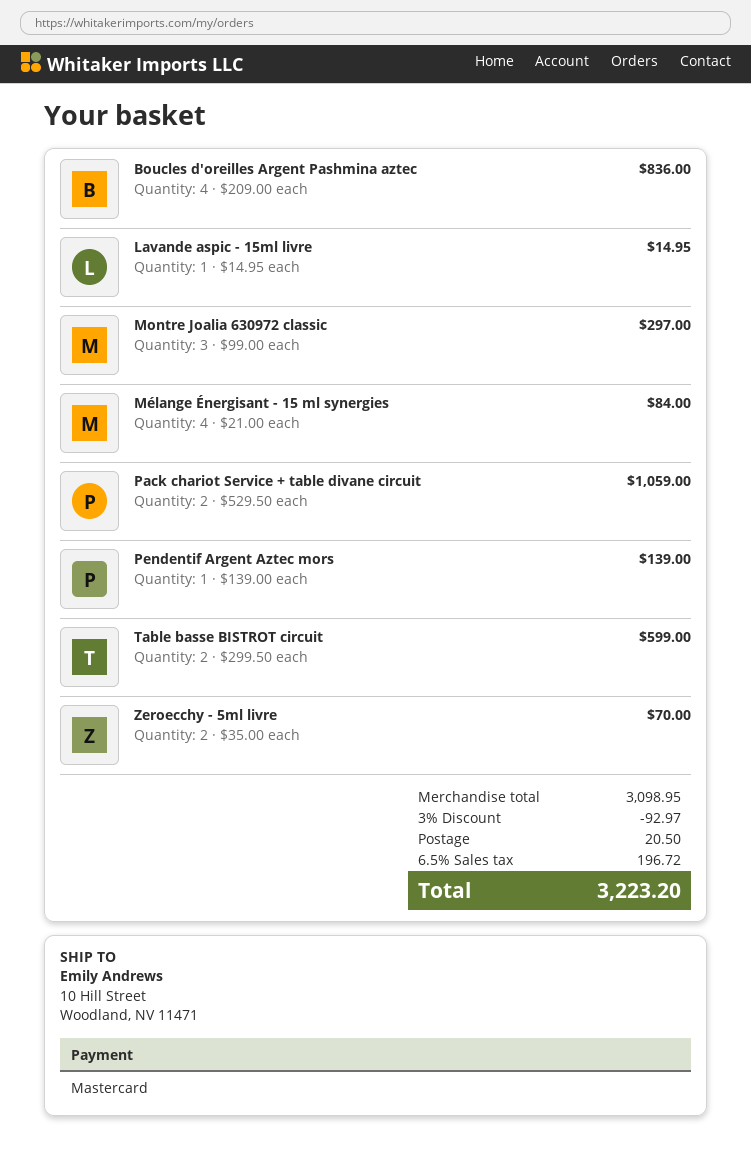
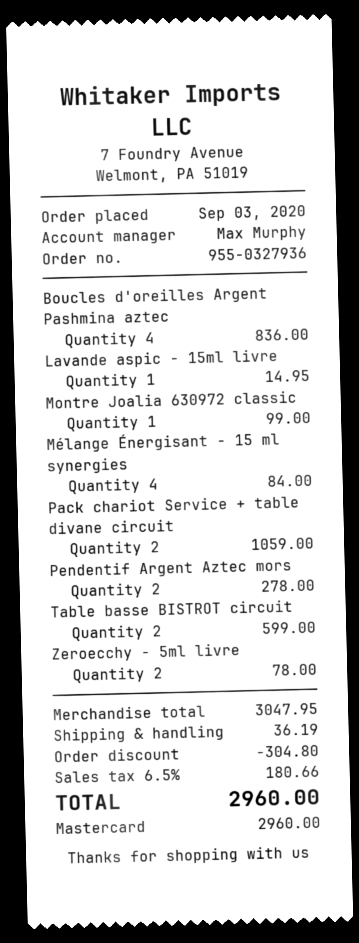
Montre Joalia 630972 classic: 3 for 297.00 -> 1 for 99.00
Pendentif Argent Aztec mors: 1 for 139.00 -> 2 for 278.00
Zeroecchy - 5ml livre: 2 for 70.00 -> 2 for 78.00
subtotal: 3098.95 -> 3047.95
discount: 92.97 -> 304.80
shipping: 20.50 -> 36.19
tax: 6.5% = 196.72 -> 6.5% = 180.66
total: 3223.20 -> 2960.00

